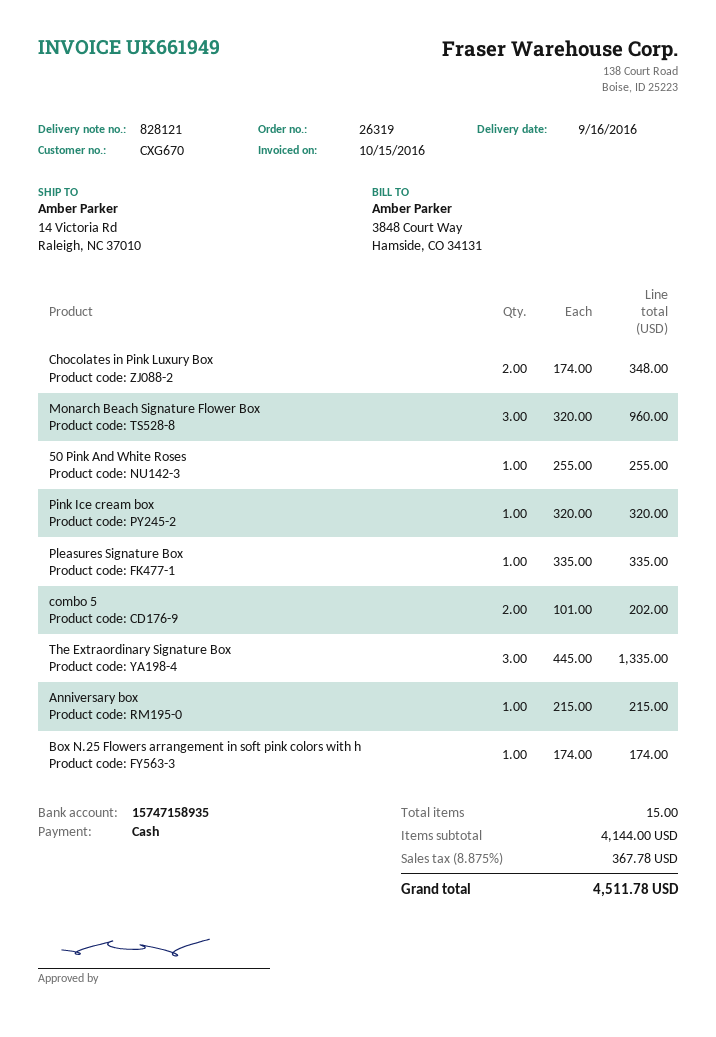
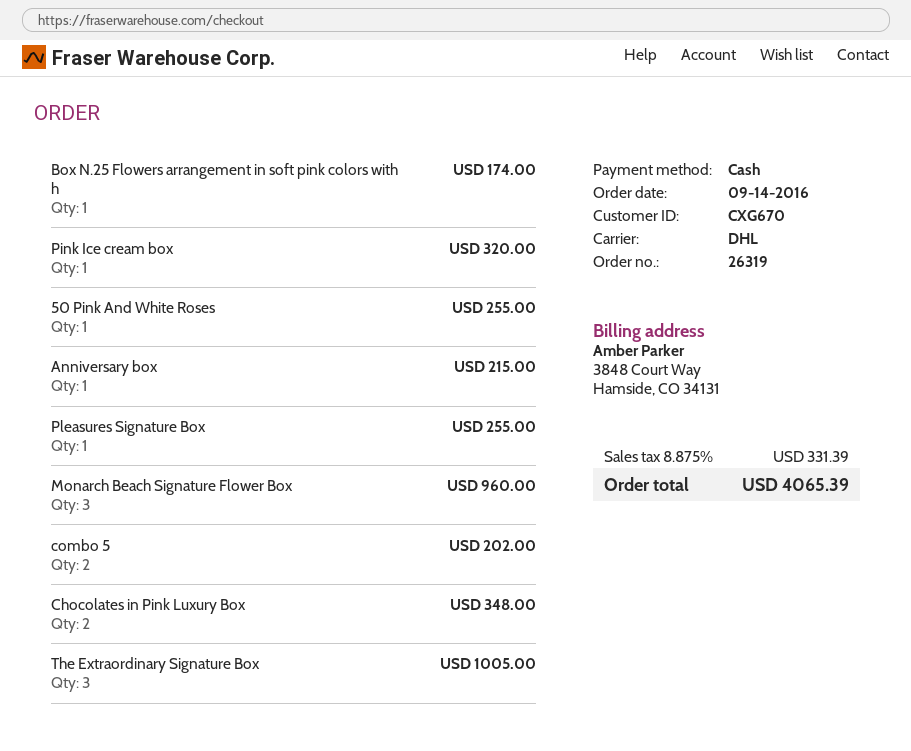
Pleasures Signature Box: 1 for 335.00 -> 1 for 255.00
The Extraordinary Signature Box: 3 for 1335.00 -> 3 for 1005.00
tax: 8.875% = 367.78 -> 8.875% = 331.39
total: 4511.78 -> 4065.39

